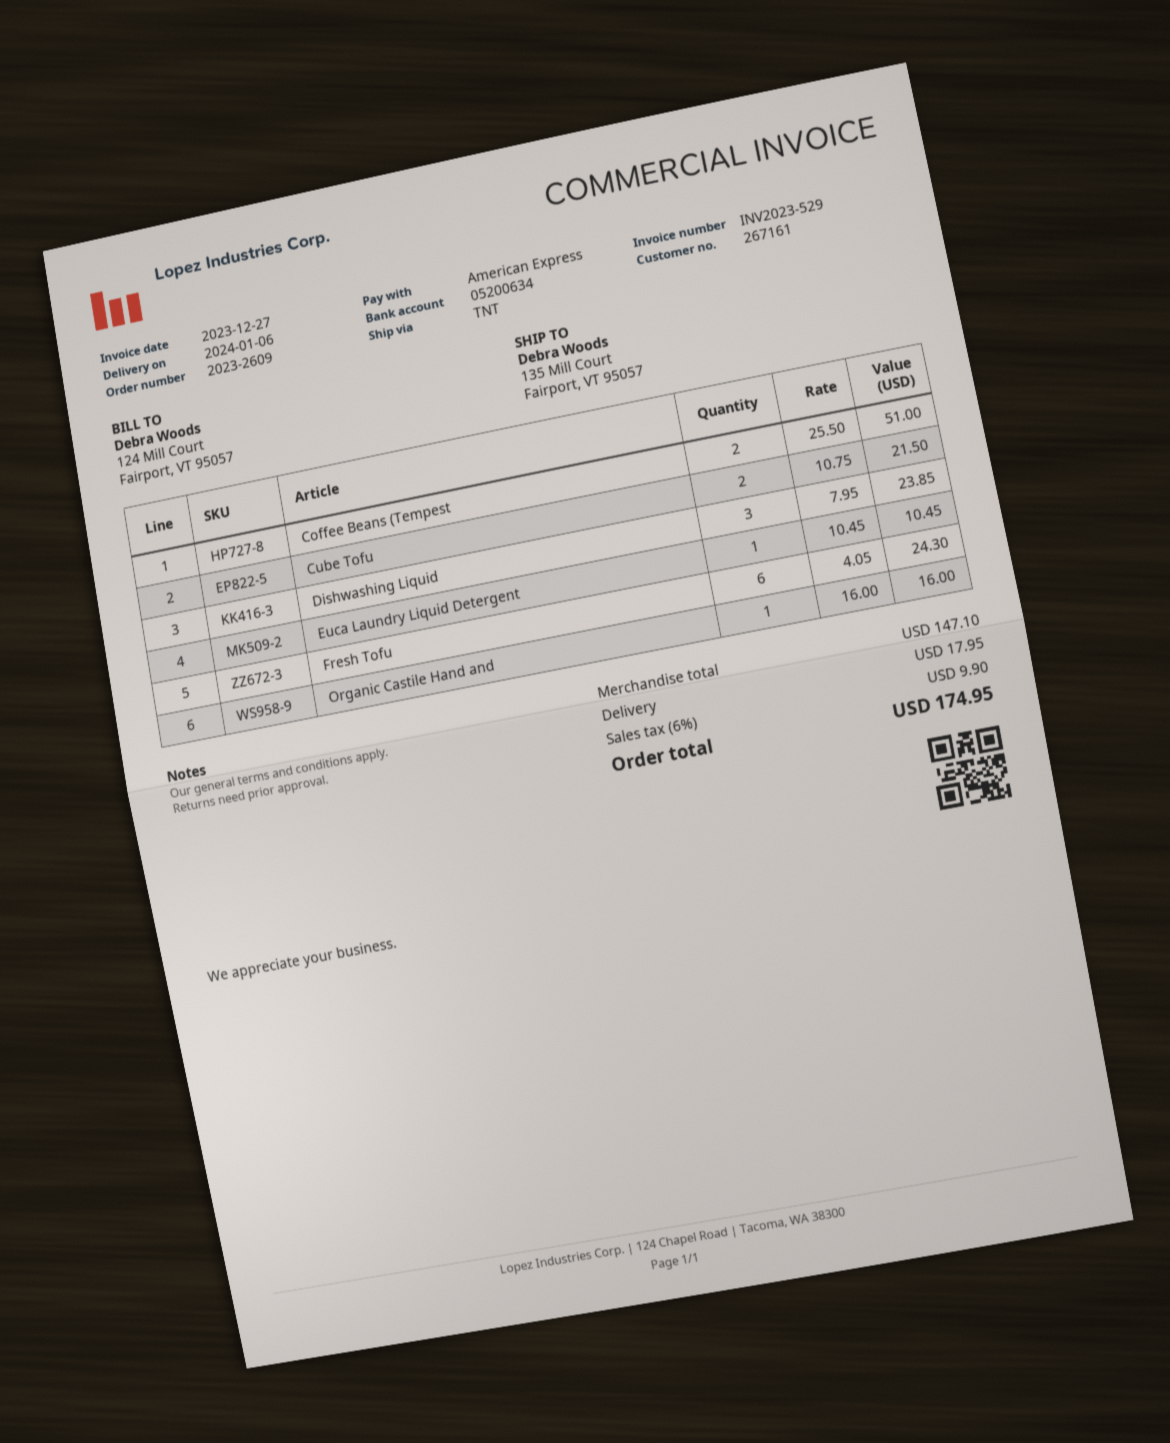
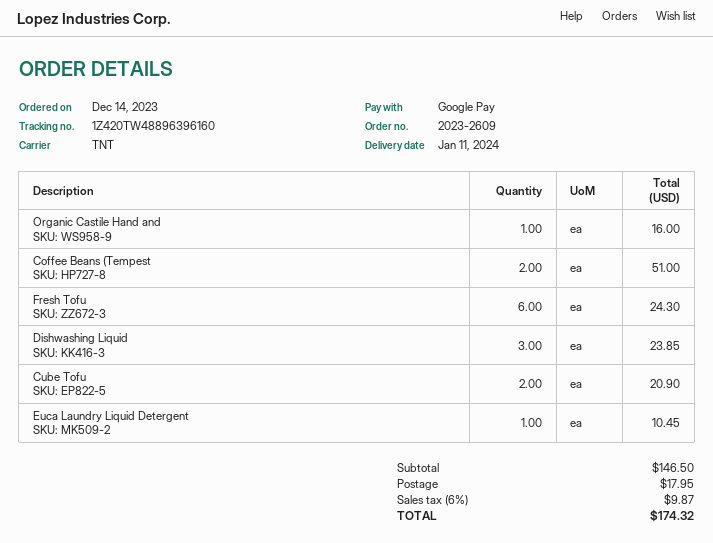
delivery date: 2024-01-06 -> 2024-01-11
payment method: American Express -> Google Pay
Cube Tofu: 2 for 21.50 -> 2 for 20.90
subtotal: 147.10 -> 146.50
tax: 6% = 9.90 -> 6% = 9.87
total: 174.95 -> 174.32

